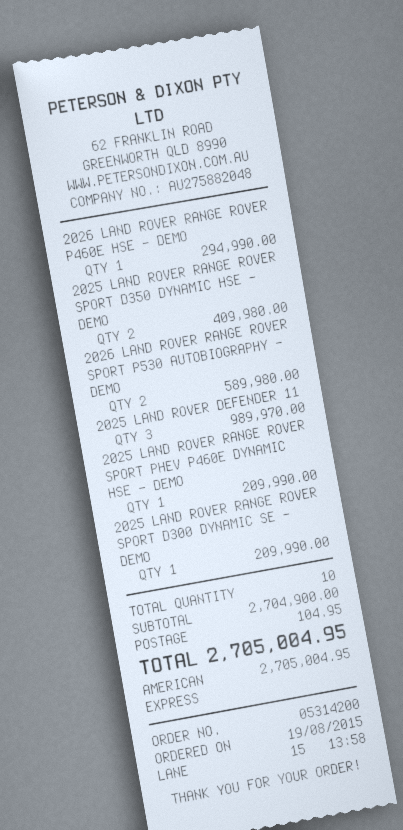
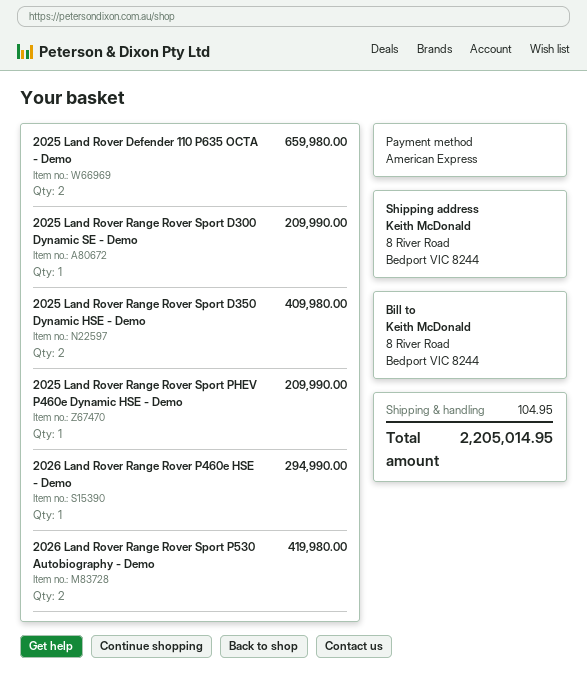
2026 LAND ROVER RANGE ROVER SPORT P530 AUTOBIOGRAPHY - DEMO: 2 for 589980.00 -> 2 for 419980.00
2025 LAND ROVER DEFENDER 11: 3 for 989970.00 -> 2 for 659980.00
total: 2705004.95 -> 2205014.95

